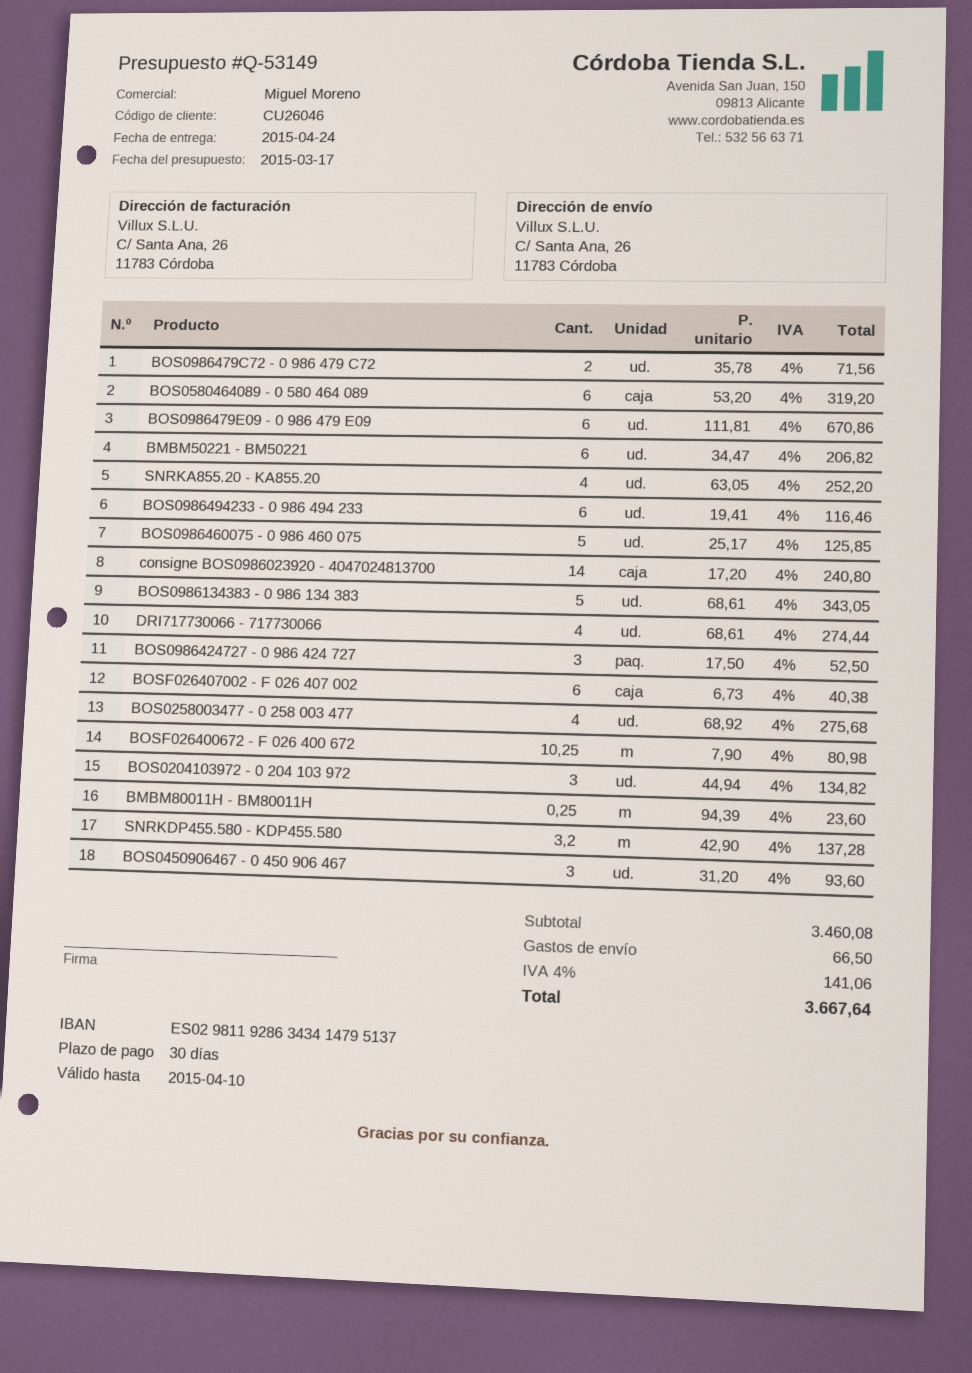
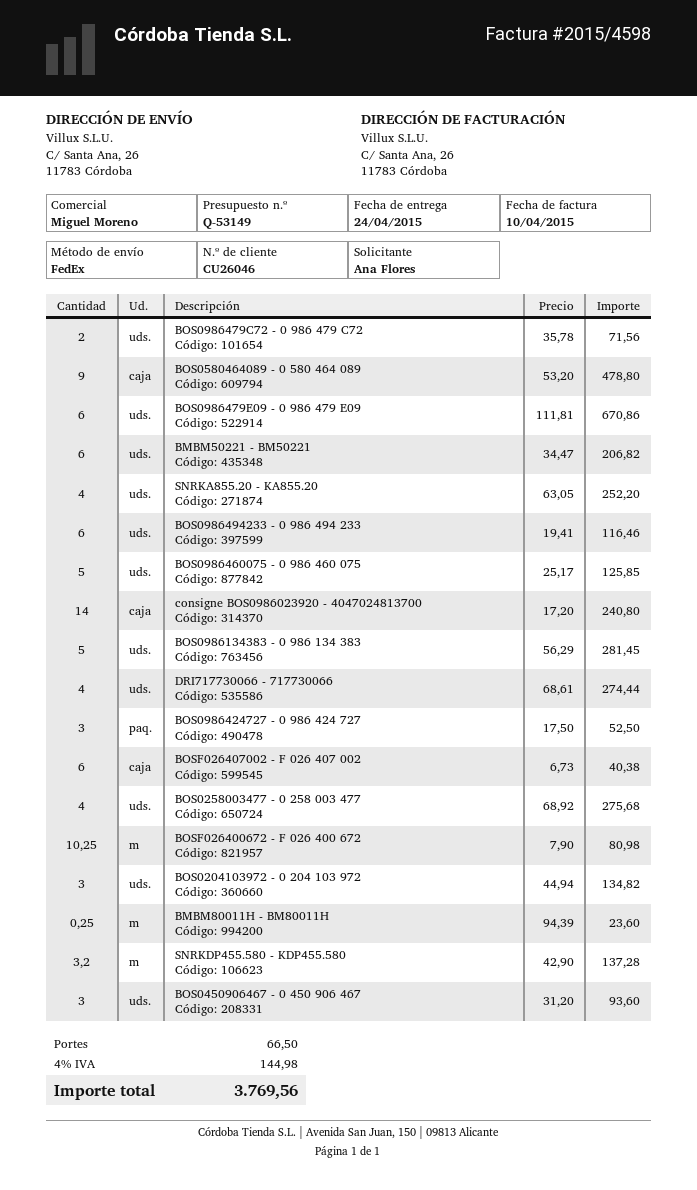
BOS0580464089 - 0 580 464 089: 6 x 53.20 = 319.20 -> 9 x 53.20 = 478.80
BOS0986134383 - 0 986 134 383: 5 x 68.61 = 343.05 -> 5 x 56.29 = 281.45
tax: 4% = 141.06 -> 4% = 144.98
total: 3667.64 -> 3769.56

